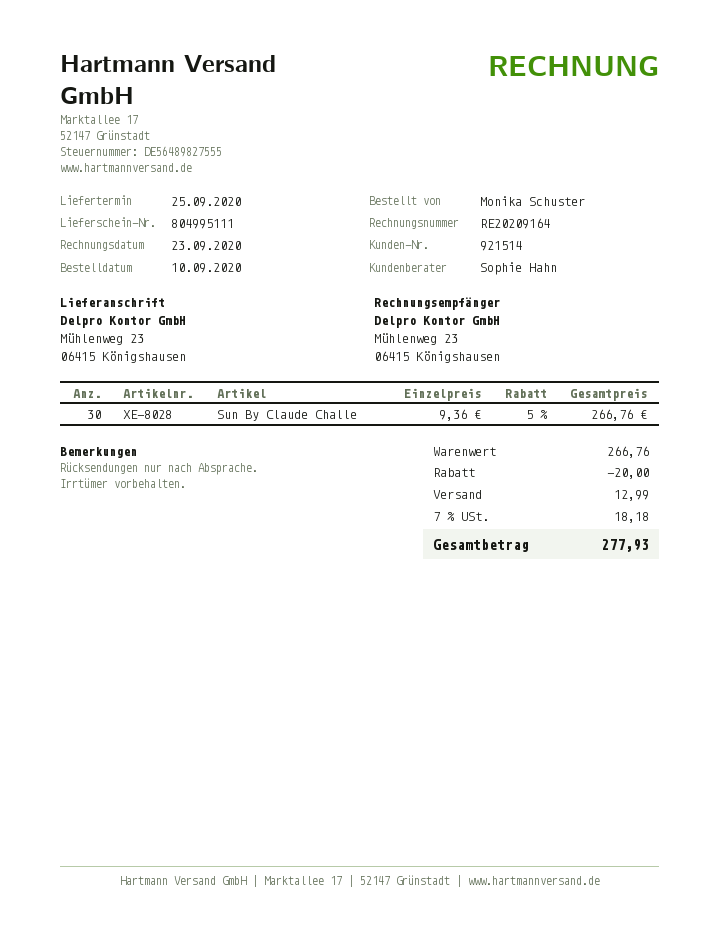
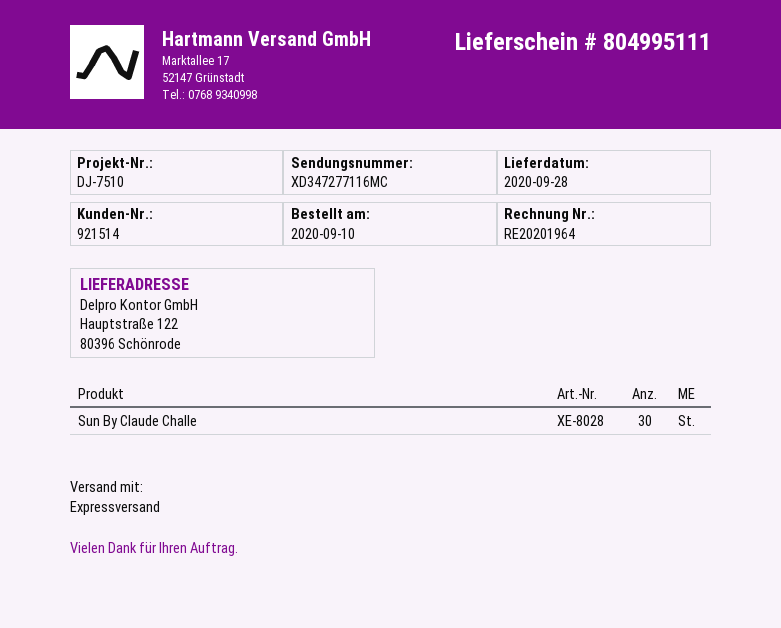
delivery date: 2020-09-25 -> 2020-09-28
invoice number: RE20209164 -> RE20201964
ship to: Mühlenweg 23, 06415 Königshausen -> Hauptstraße 122, 80396 Schönrode

